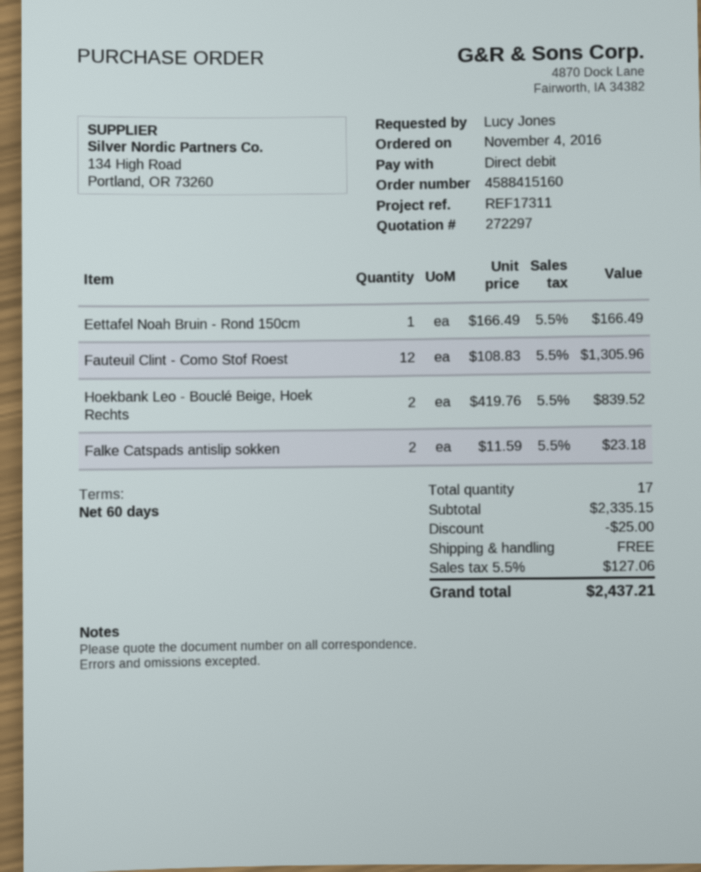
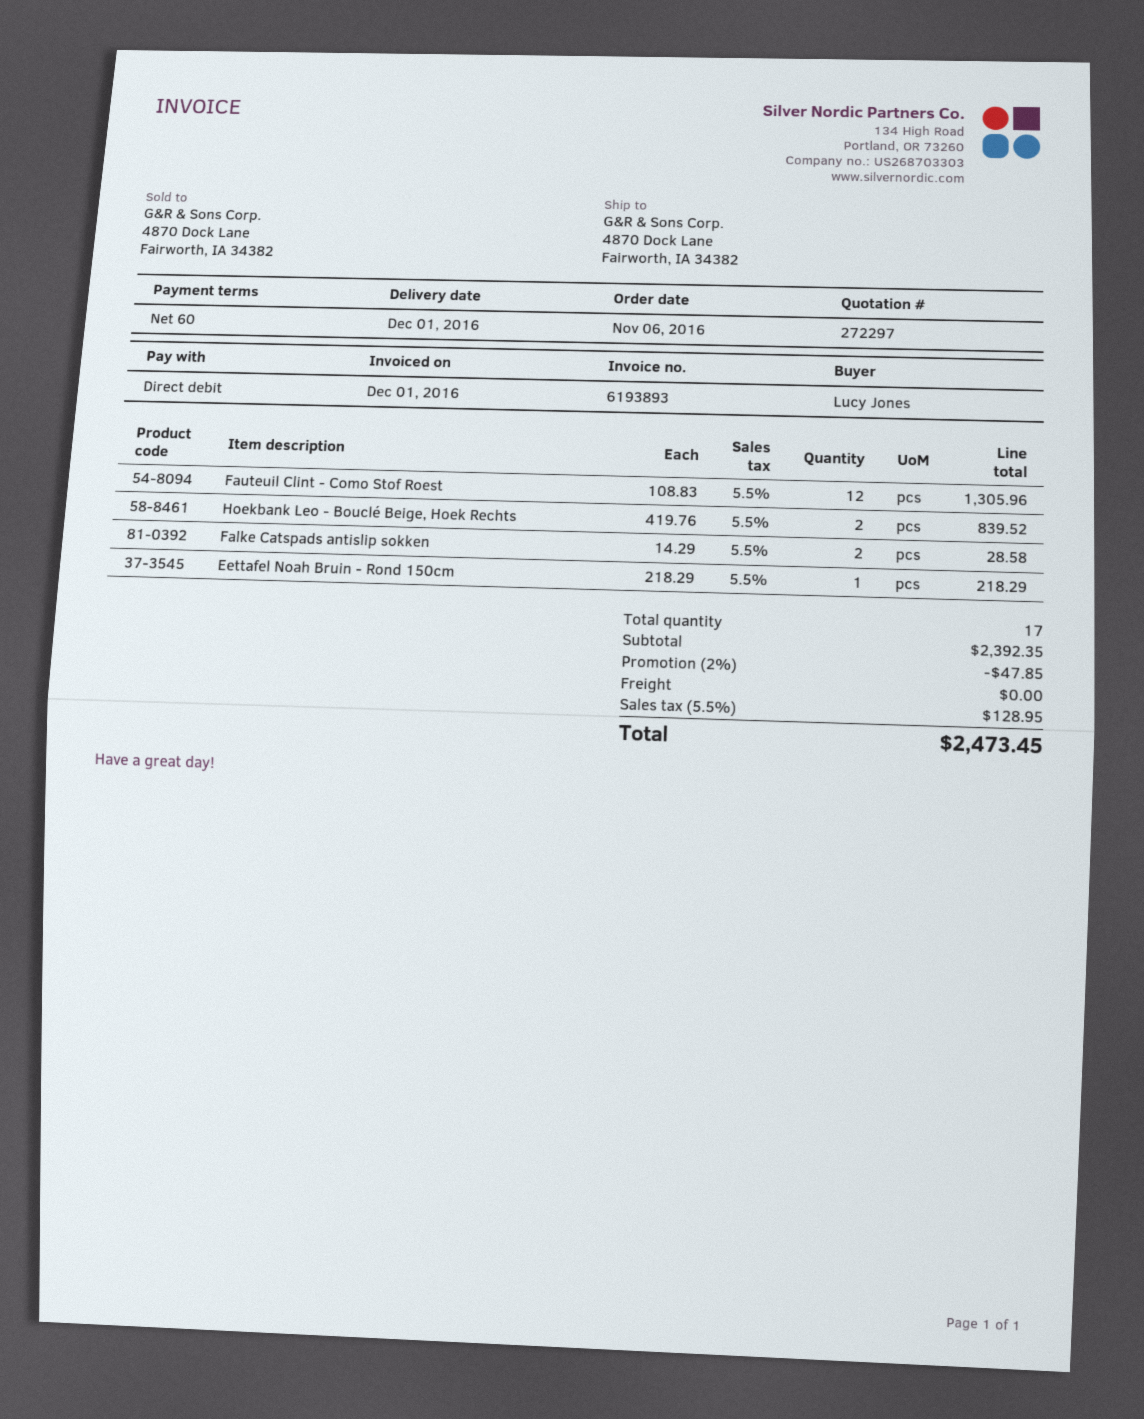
order date: 2016-11-04 -> 2016-11-06
Eettafel Noah Bruin - Rond 150cm: 1 x 166.49 = 166.49 -> 1 x 218.29 = 218.29
Falke Catspads antislip sokken: 2 x 11.59 = 23.18 -> 2 x 14.29 = 28.58
subtotal: 2335.15 -> 2392.35
discount: 25.00 -> 47.85
tax: 5.5% = 127.06 -> 5.5% = 128.95
total: 2437.21 -> 2473.45

